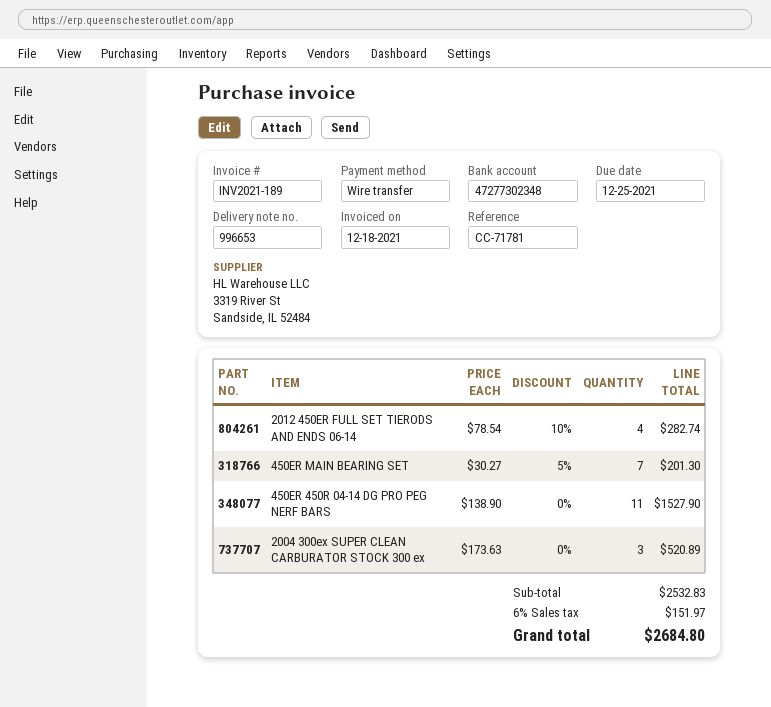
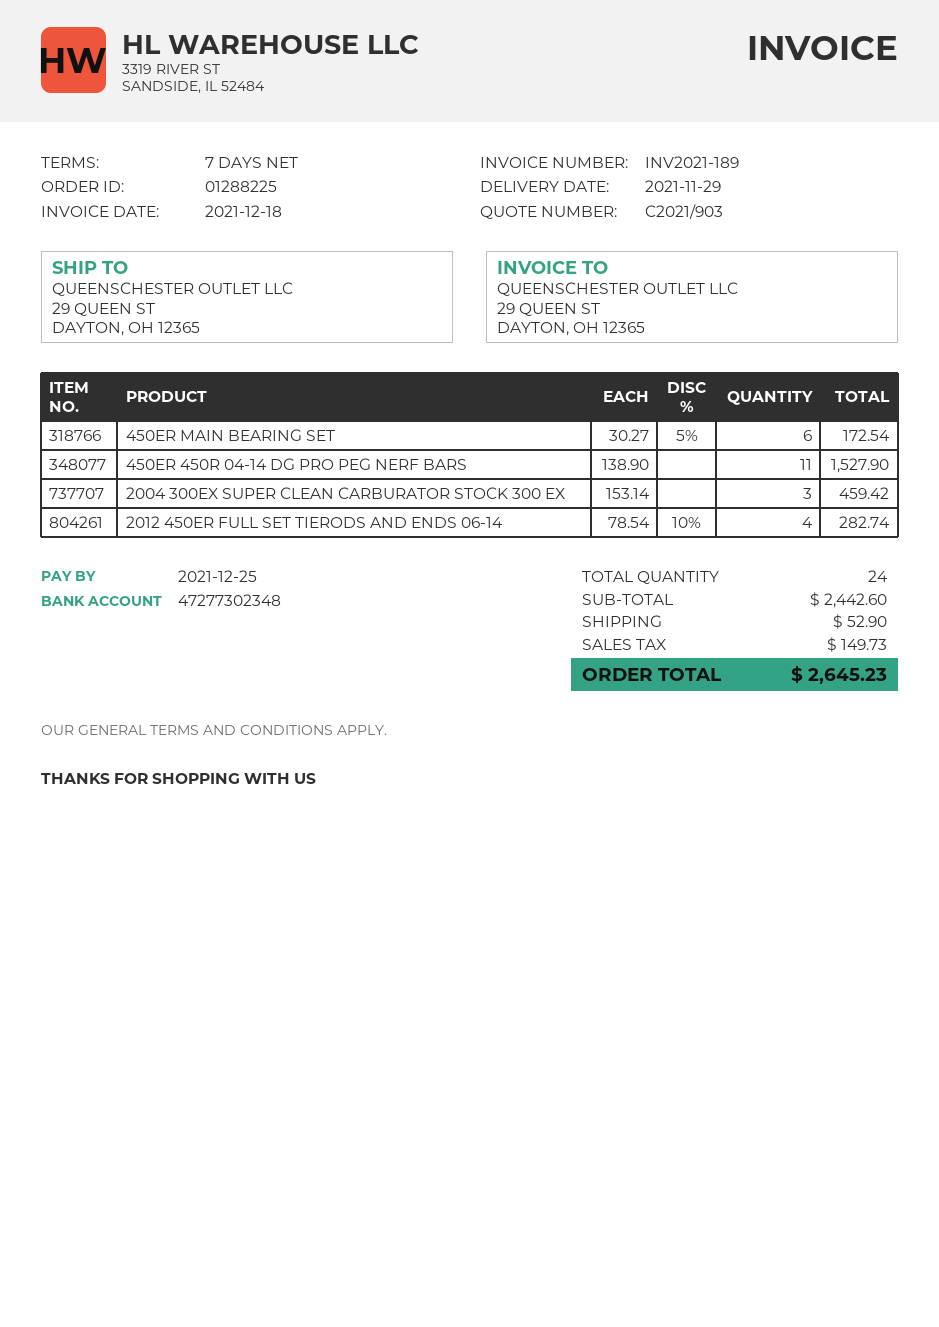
450ER MAIN BEARING SET: 7 x 30.27 - 5% = 201.30 -> 6 x 30.27 - 5% = 172.54
2004 300ex SUPER CLEAN CARBURATOR STOCK 300 ex: 3 x 173.63 = 520.89 -> 3 x 153.14 = 459.42
subtotal: 2532.83 -> 2442.60
shipping: none -> 52.90
tax: 151.97 -> 149.73
total: 2684.80 -> 2645.23

